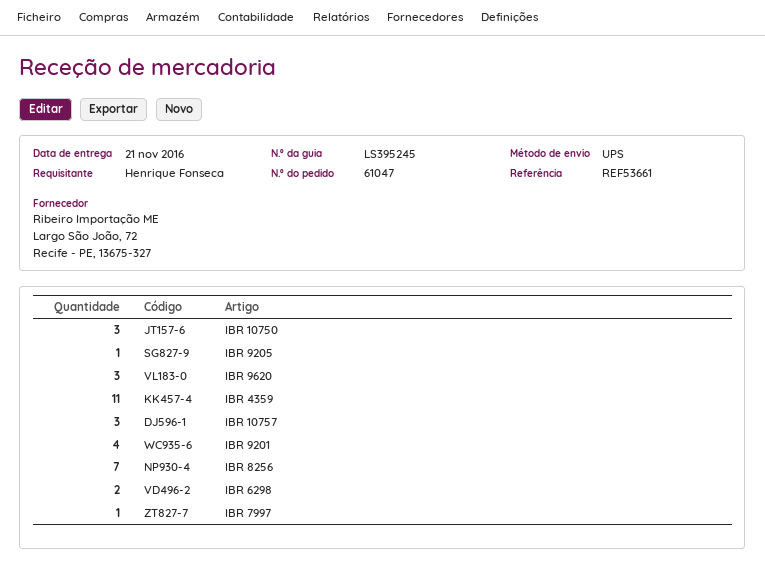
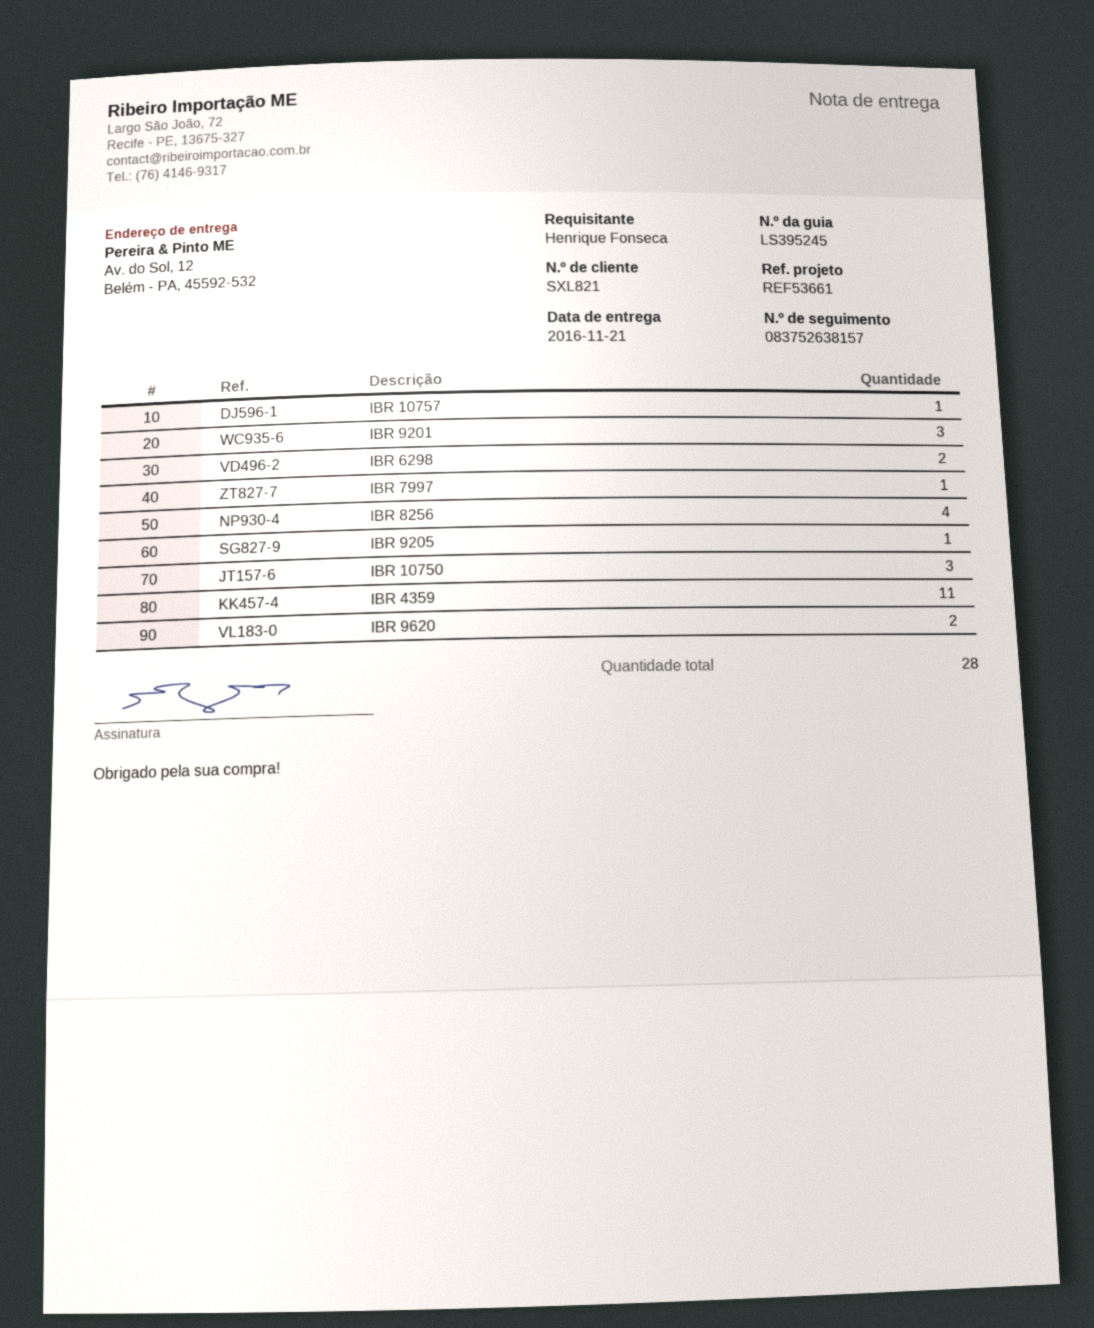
IBR 9620: 3 -> 2
IBR 10757: 3 -> 1
IBR 9201: 4 -> 3
IBR 8256: 7 -> 4

